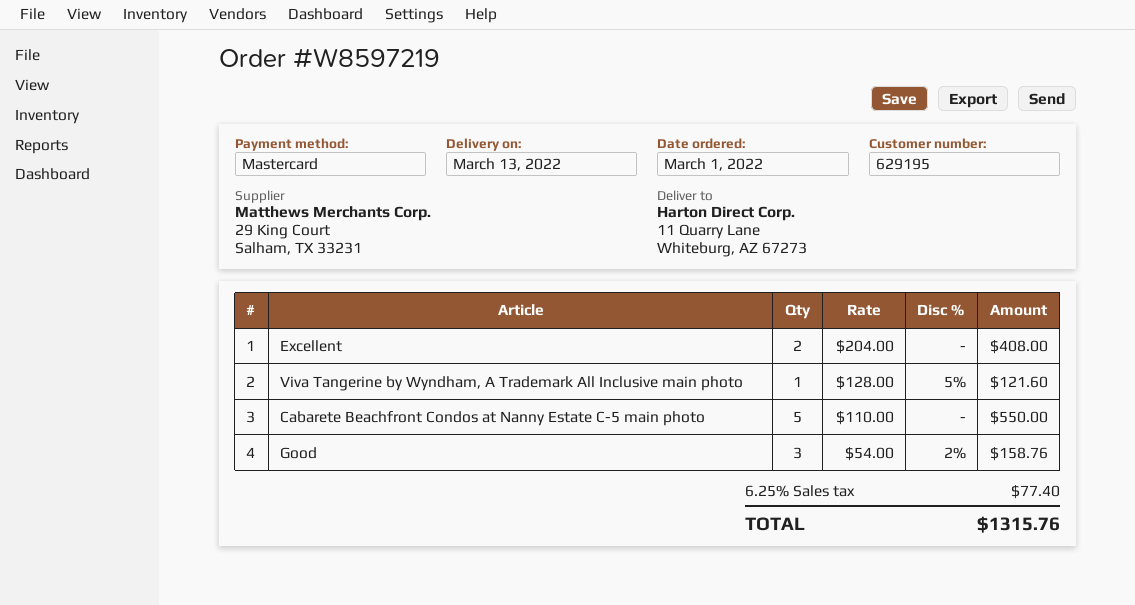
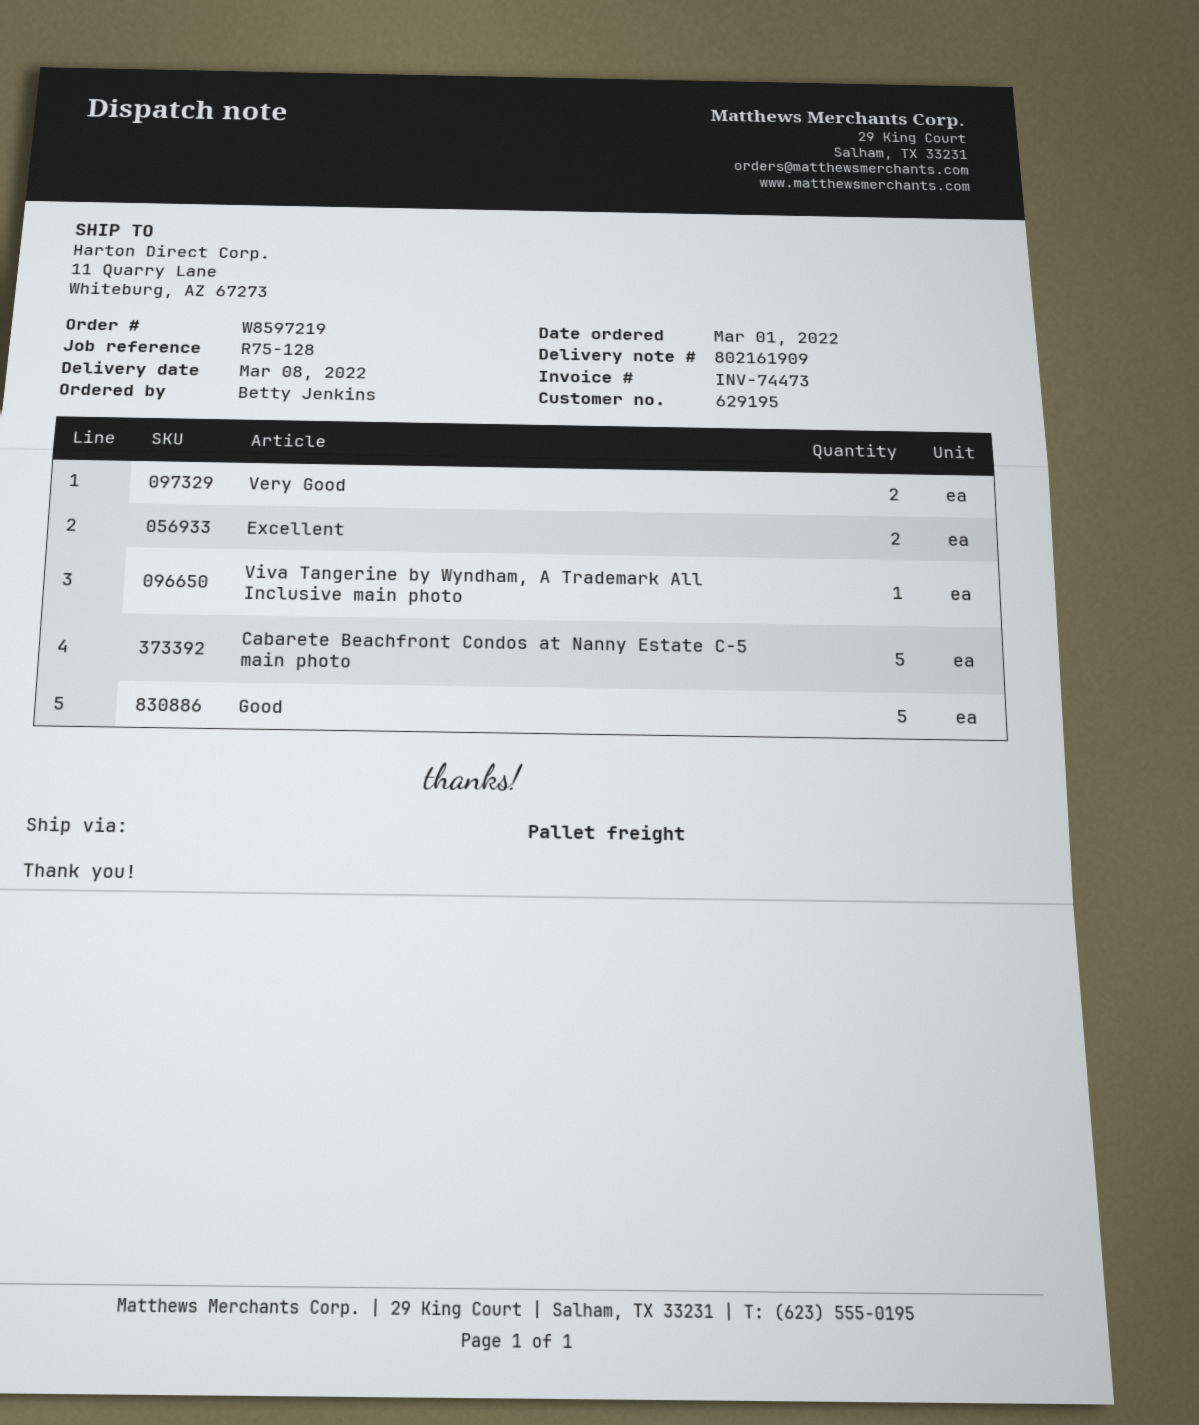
delivery date: 2022-03-13 -> 2022-03-08
Good: 3 -> 5
Very Good: none -> 2

